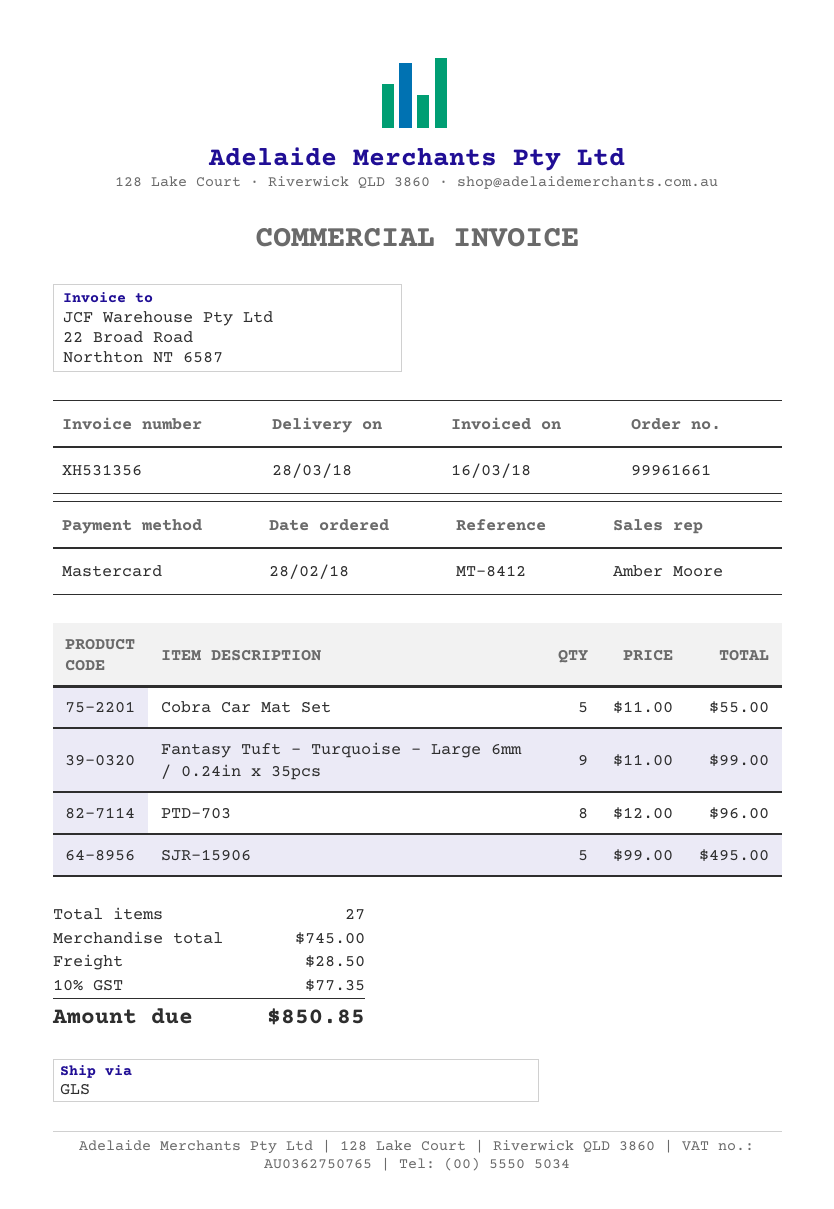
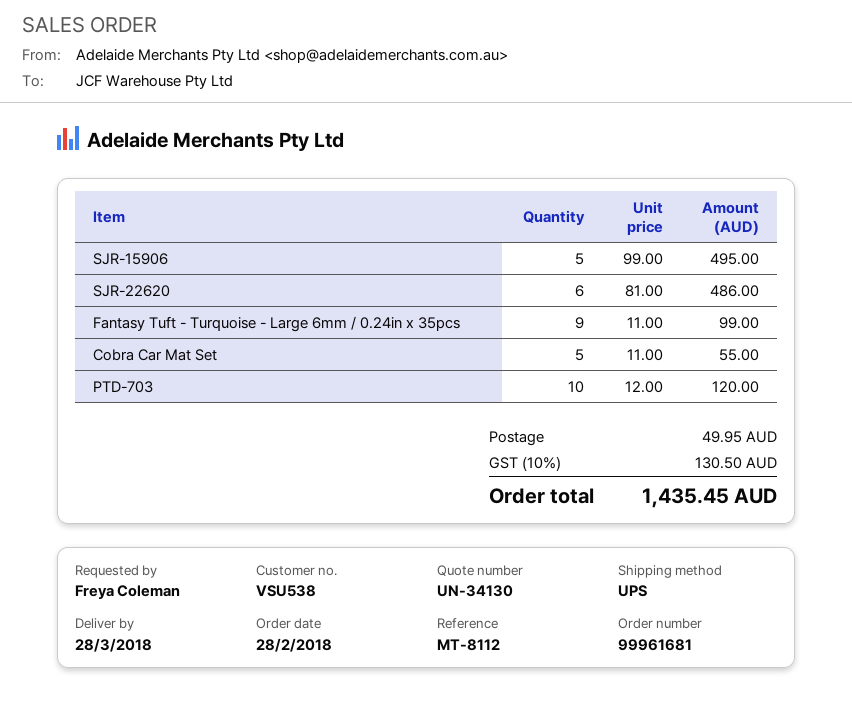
order number: 99961661 -> 99961681
reference: MT-8412 -> MT-8112
shipping method: GLS -> UPS
PTD-703: 8 x 12.00 = 96.00 -> 10 x 12.00 = 120.00
SJR-22620: none -> 6 x 81.00 = 486.00
shipping: 28.50 -> 49.95
tax: 10% = 77.35 -> 10% = 130.50
total: 850.85 -> 1435.45

